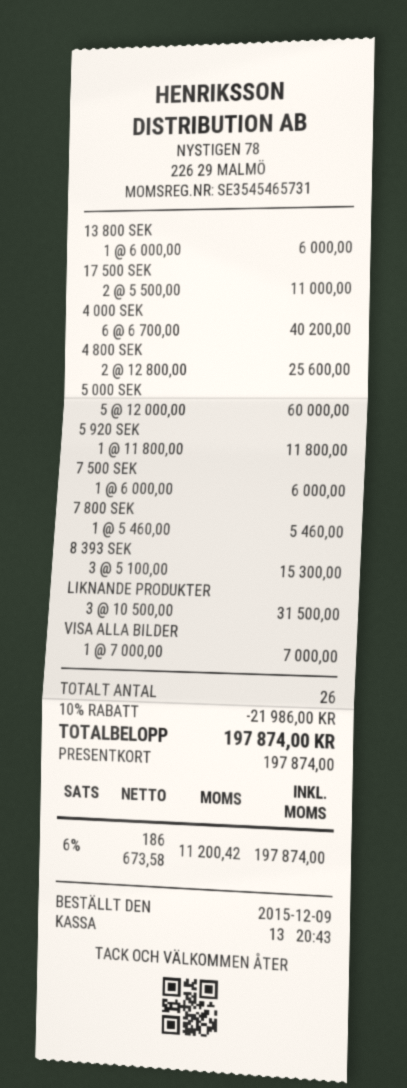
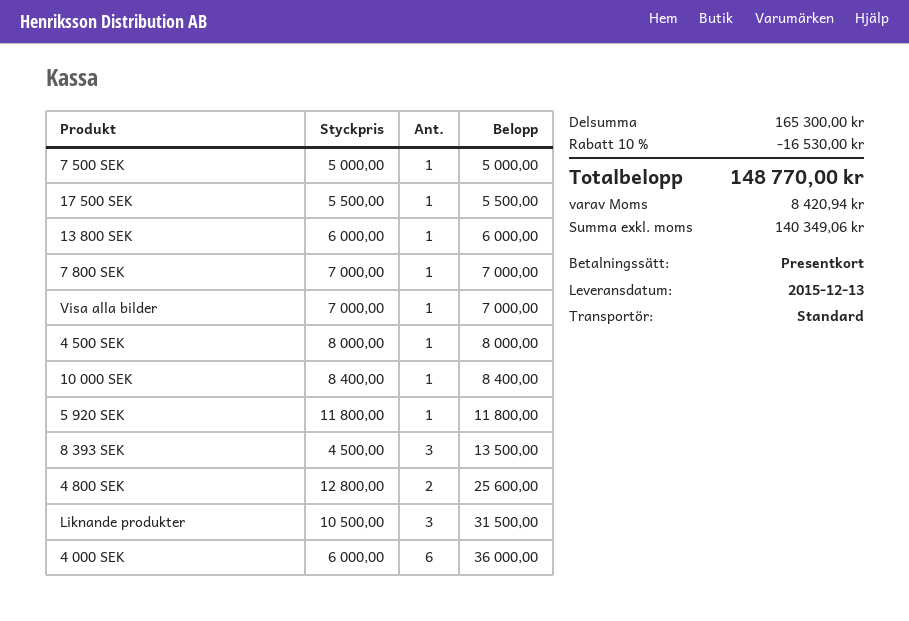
17 500 SEK: 2 x 5500.00 = 11000.00 -> 1 x 5500.00 = 5500.00
4 000 SEK: 6 x 6700.00 = 40200.00 -> 6 x 6000.00 = 36000.00
5 000 SEK: 5 x 12000.00 = 60000.00 -> none
7 500 SEK: 1 x 6000.00 = 6000.00 -> 1 x 5000.00 = 5000.00
7 800 SEK: 1 x 5460.00 = 5460.00 -> 1 x 7000.00 = 7000.00
8 393 SEK: 3 x 5100.00 = 15300.00 -> 3 x 4500.00 = 13500.00
4 500 SEK: none -> 1 x 8000.00 = 8000.00
10 000 SEK: none -> 1 x 8400.00 = 8400.00
discount: 10% = 21986.00 -> 10% = 16530.00
net: 186673.58 -> 140349.06
tax: 11200.42 -> 8420.94
total: 197874.00 -> 148770.00

